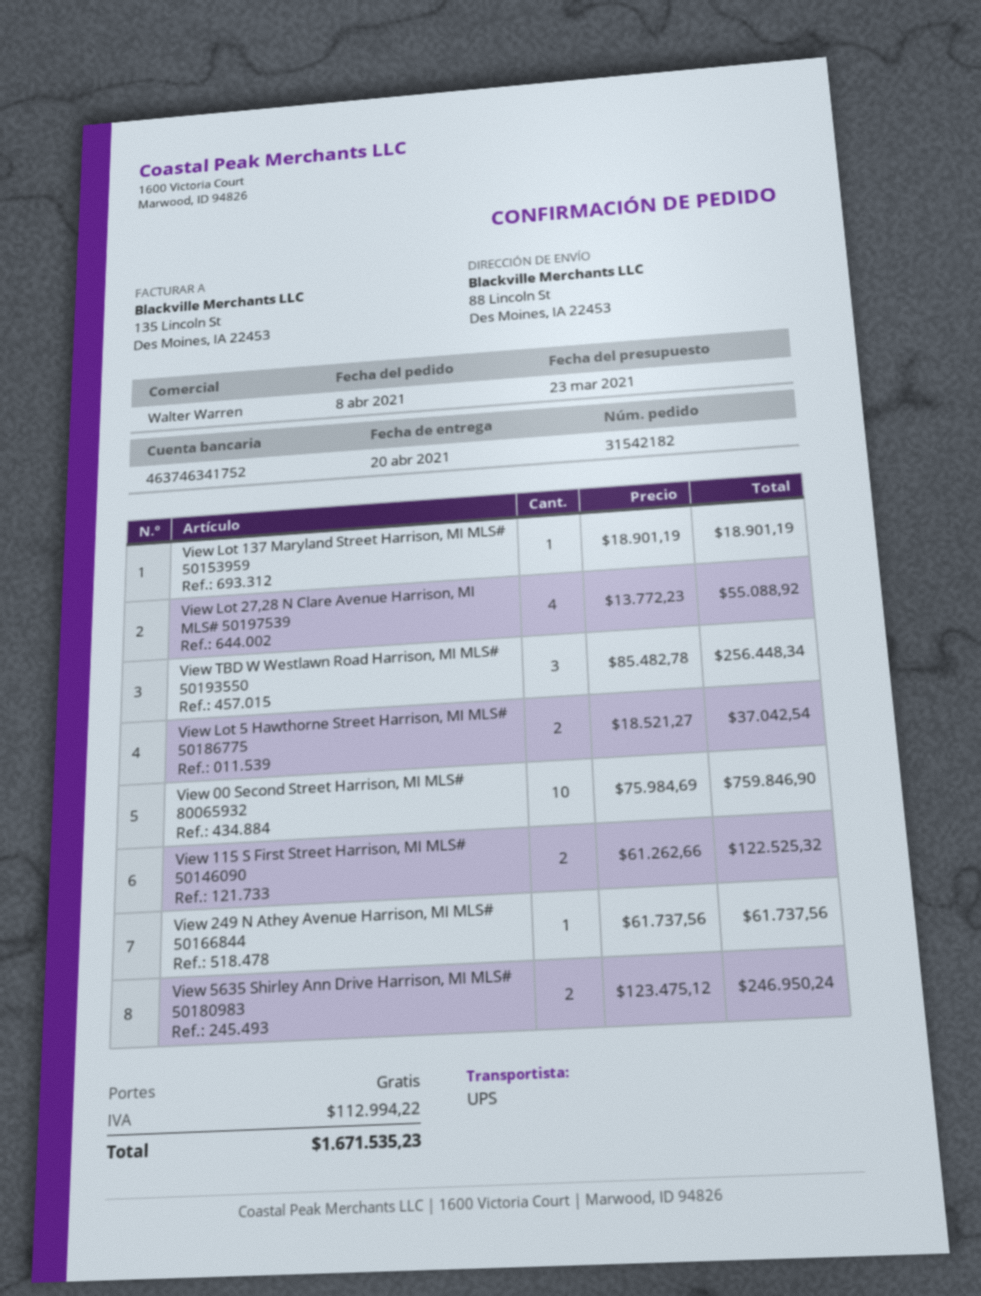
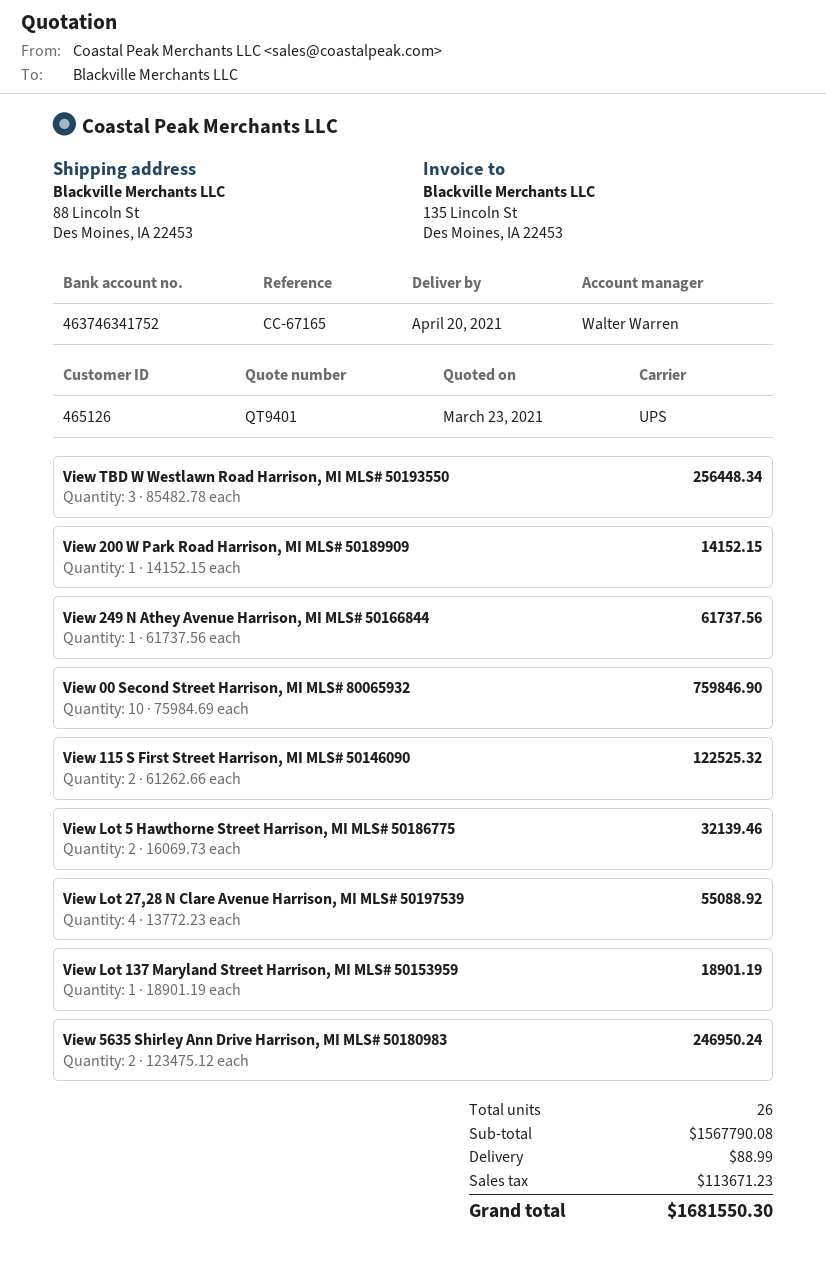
View Lot 5 Hawthorne Street Harrison, MI MLS# 50186775: 2 x 18521.27 = 37042.54 -> 2 x 16069.73 = 32139.46
View 200 W Park Road Harrison, MI MLS# 50189909: none -> 1 x 14152.15 = 14152.15
shipping: 0.00 -> 88.99
tax: 112994.22 -> 113671.23
total: 1671535.23 -> 1681550.30

